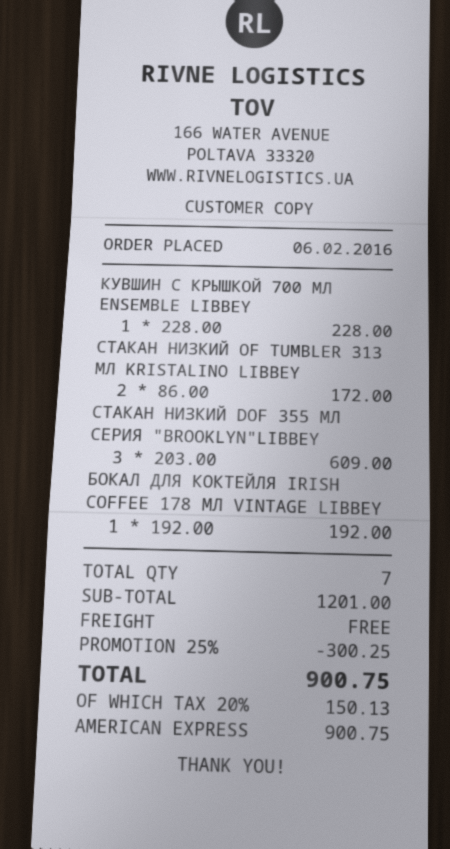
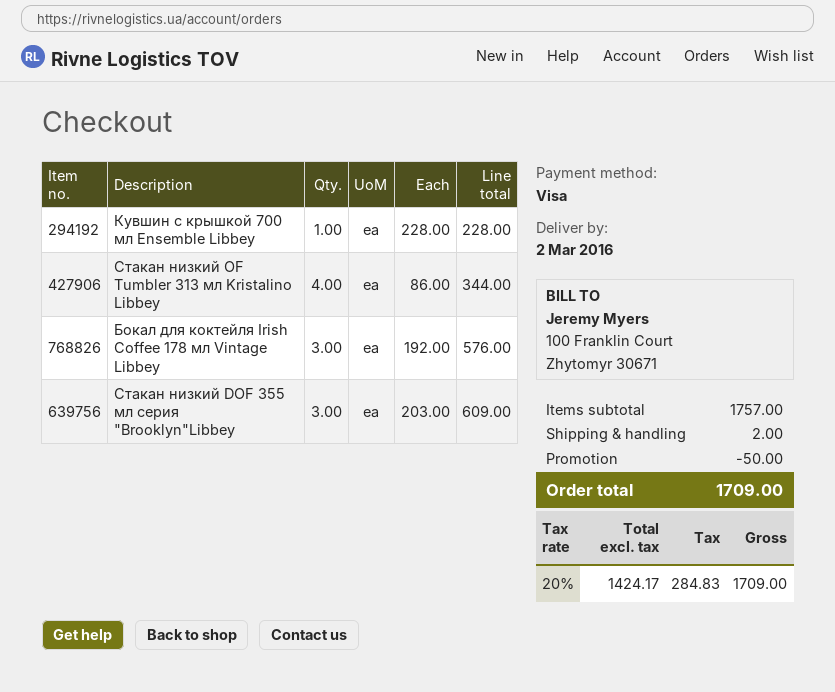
payment method: American Express -> Visa
СТАКАН НИЗКИЙ OF TUMBLER 313 МЛ KRISTALINO LIBBEY: 2 x 86.00 = 172.00 -> 4 x 86.00 = 344.00
БОКАЛ ДЛЯ КОКТЕЙЛЯ IRISH COFFEE 178 МЛ VINTAGE LIBBEY: 1 x 192.00 = 192.00 -> 3 x 192.00 = 576.00
subtotal: 1201.00 -> 1757.00
discount: 300.25 -> 50.00
shipping: 0.00 -> 2.00
tax: 20% = 150.13 -> 20% = 284.83
total: 900.75 -> 1709.00

